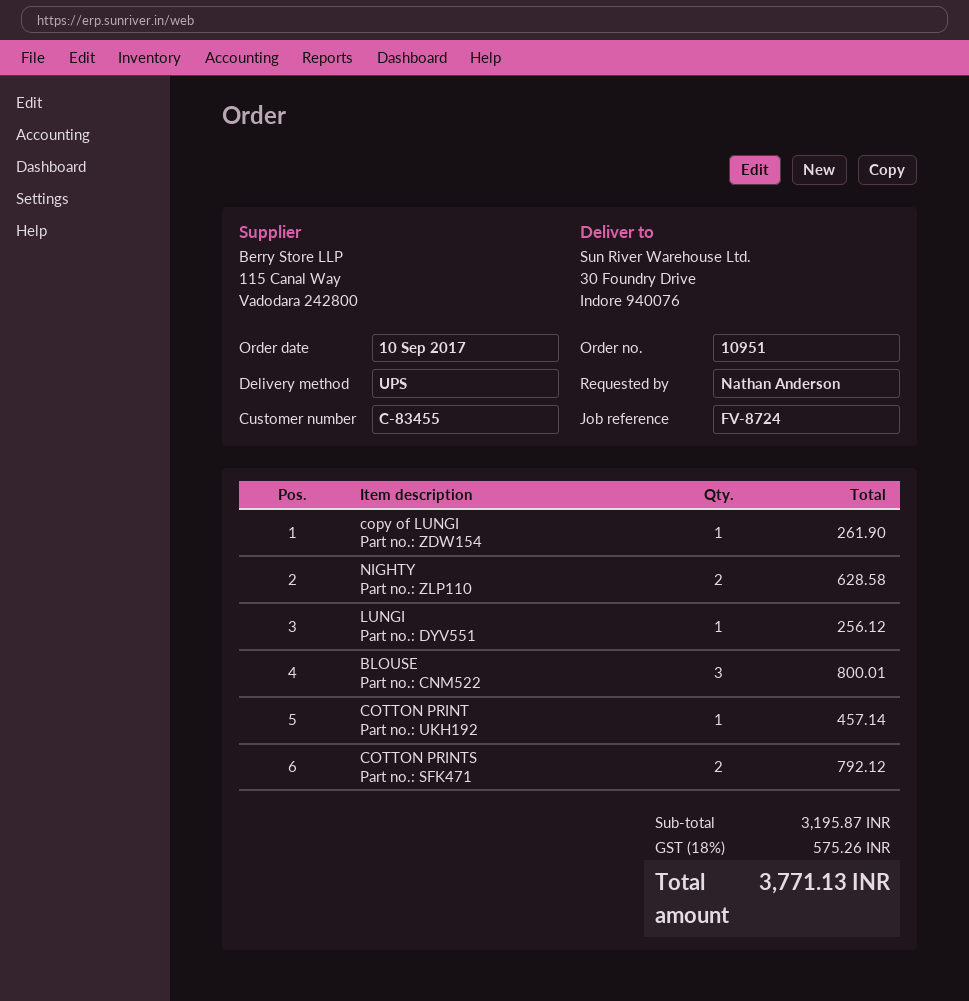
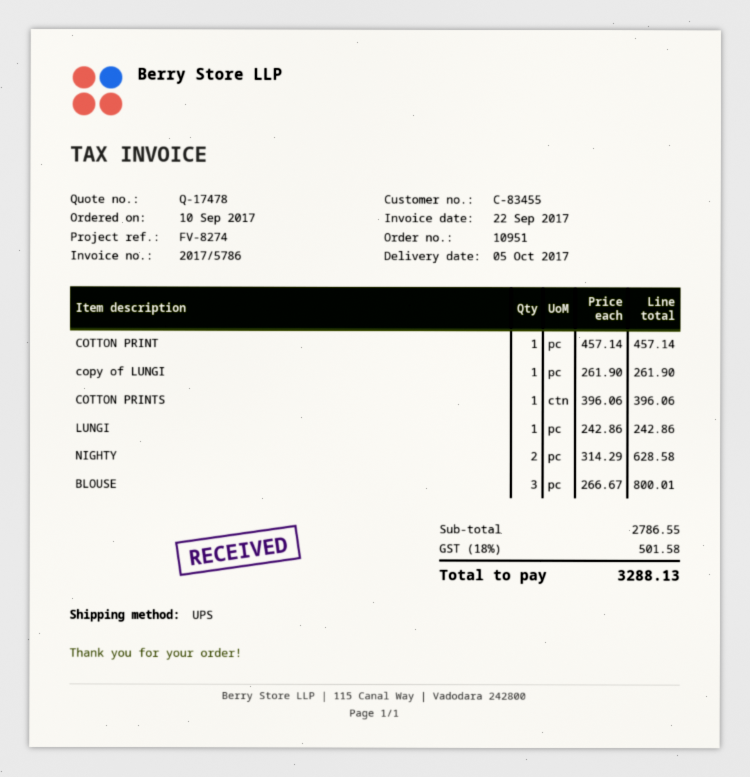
reference: FV-8724 -> FV-8274
LUNGI: 1 for 256.12 -> 1 for 242.86
COTTON PRINTS: 2 for 792.12 -> 1 for 396.06
subtotal: 3195.87 -> 2786.55
tax: 18% = 575.26 -> 18% = 501.58
total: 3771.13 -> 3288.13

